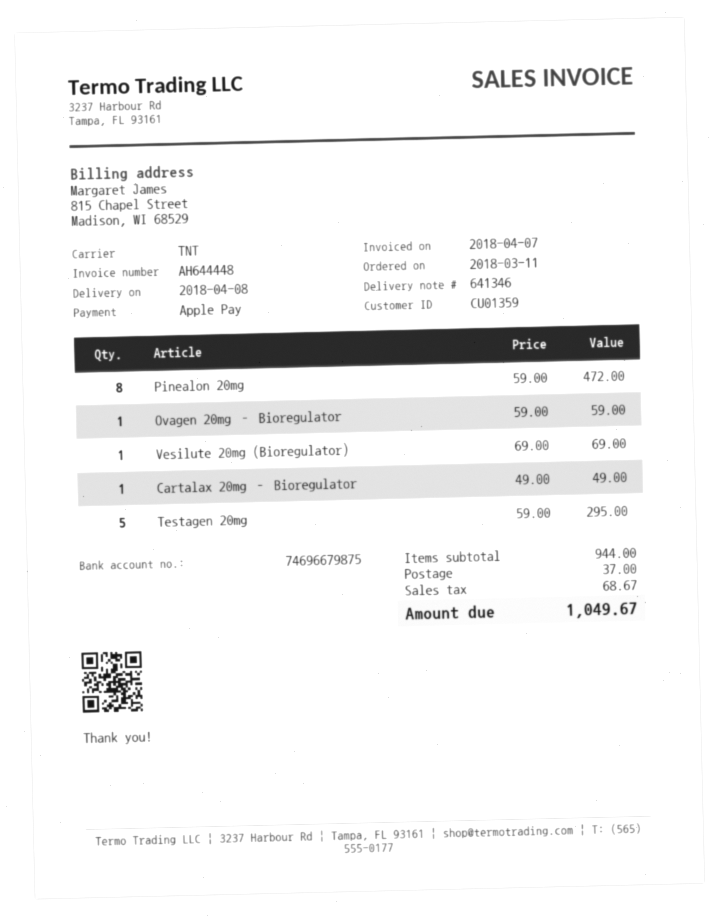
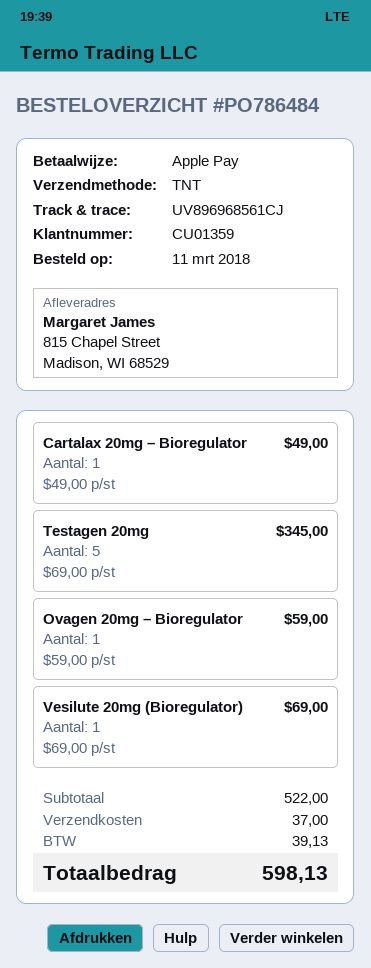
Pinealon 20mg: 8 x 59.00 = 472.00 -> none
Testagen 20mg: 5 x 59.00 = 295.00 -> 5 x 69.00 = 345.00
subtotal: 944.00 -> 522.00
tax: 68.67 -> 39.13
total: 1049.67 -> 598.13

